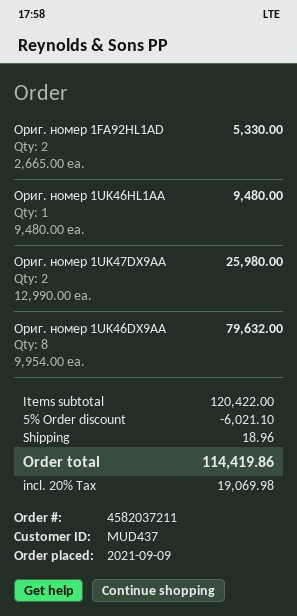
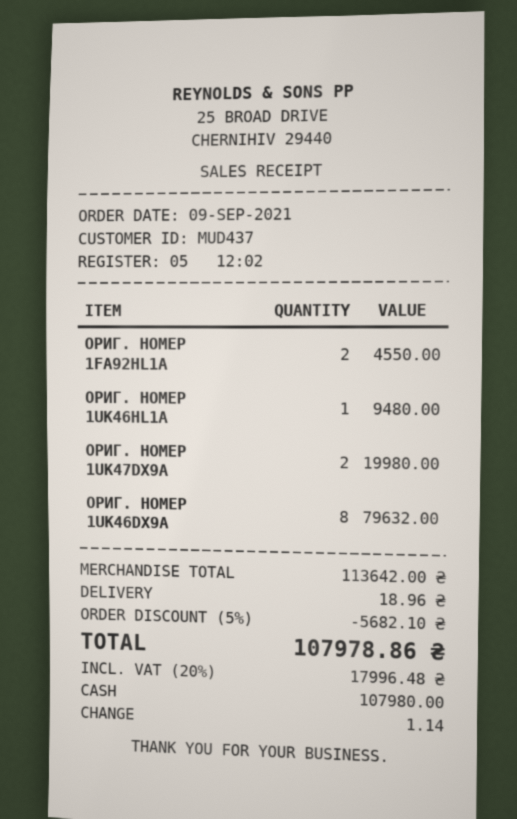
Ориг. номер 1FA92HL1AD: 2 for 5330.00 -> 2 for 4550.00
Ориг. номер 1UK47DX9AA: 2 for 25980.00 -> 2 for 19980.00
subtotal: 120422.00 -> 113642.00
discount: 5% = 6021.10 -> 5% = 5682.10
tax: 20% = 19069.98 -> 20% = 17996.48
total: 114419.86 -> 107978.86

